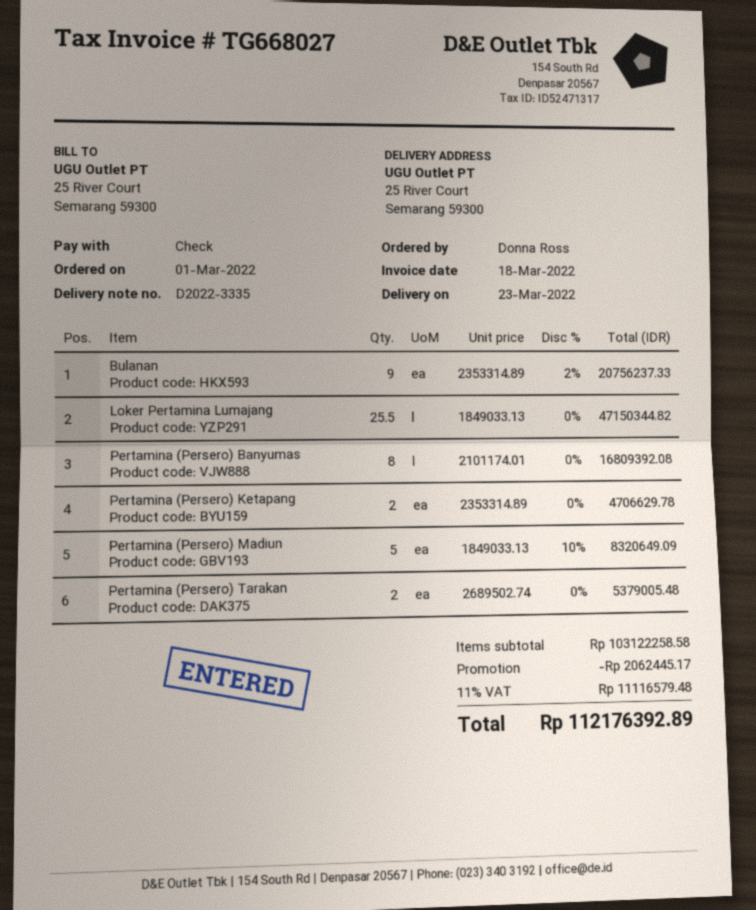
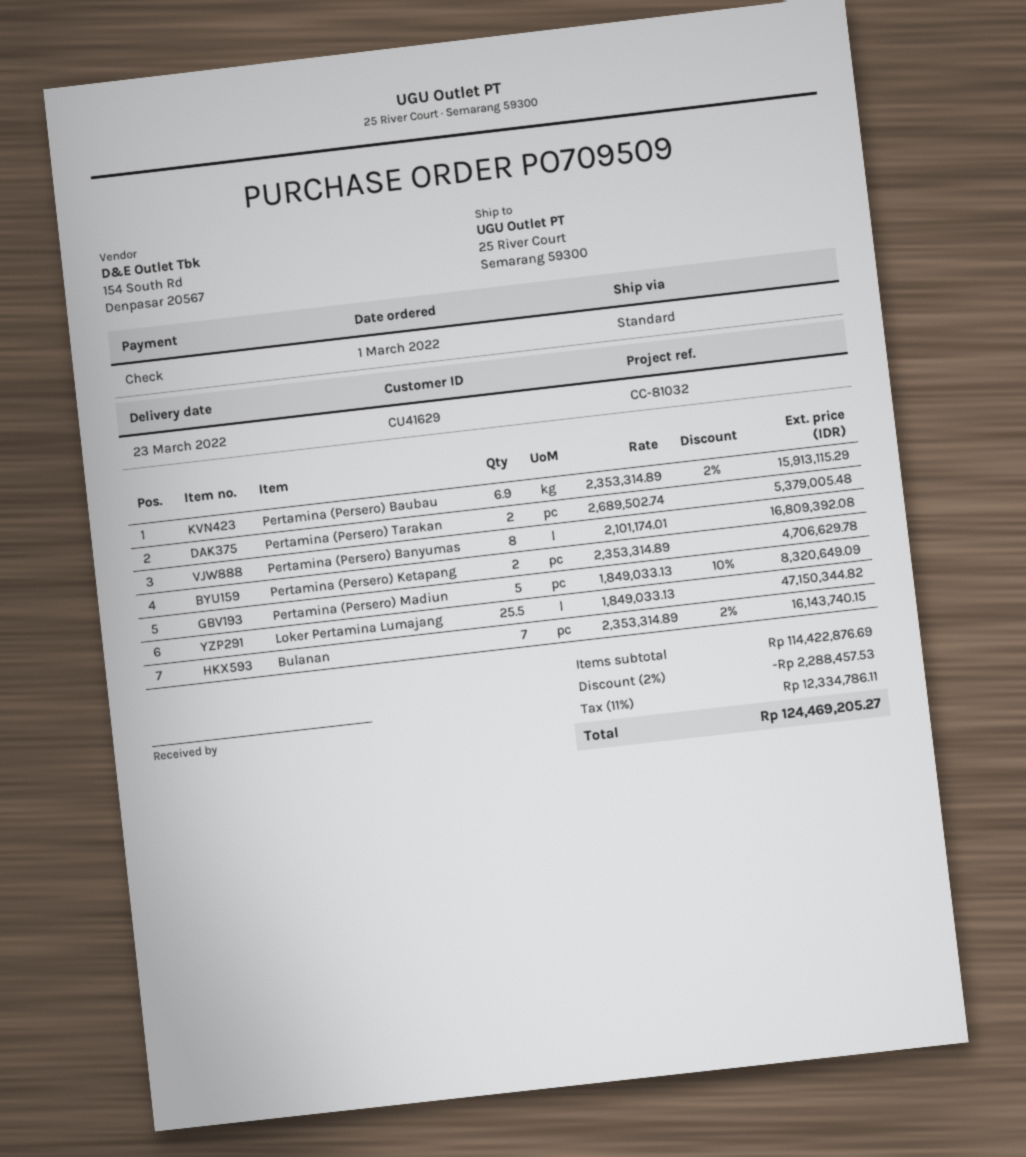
Bulanan: 9 x 2353314.89 - 2% = 20756237.33 -> 7 x 2353314.89 - 2% = 16143740.15
Pertamina (Persero) Baubau: none -> 6.9 x 2353314.89 - 2% = 15913115.29
subtotal: 103122258.58 -> 114422876.69
discount: 2062445.17 -> 2288457.53
tax: 11% = 11116579.48 -> 11% = 12334786.11
total: 112176392.89 -> 124469205.27

